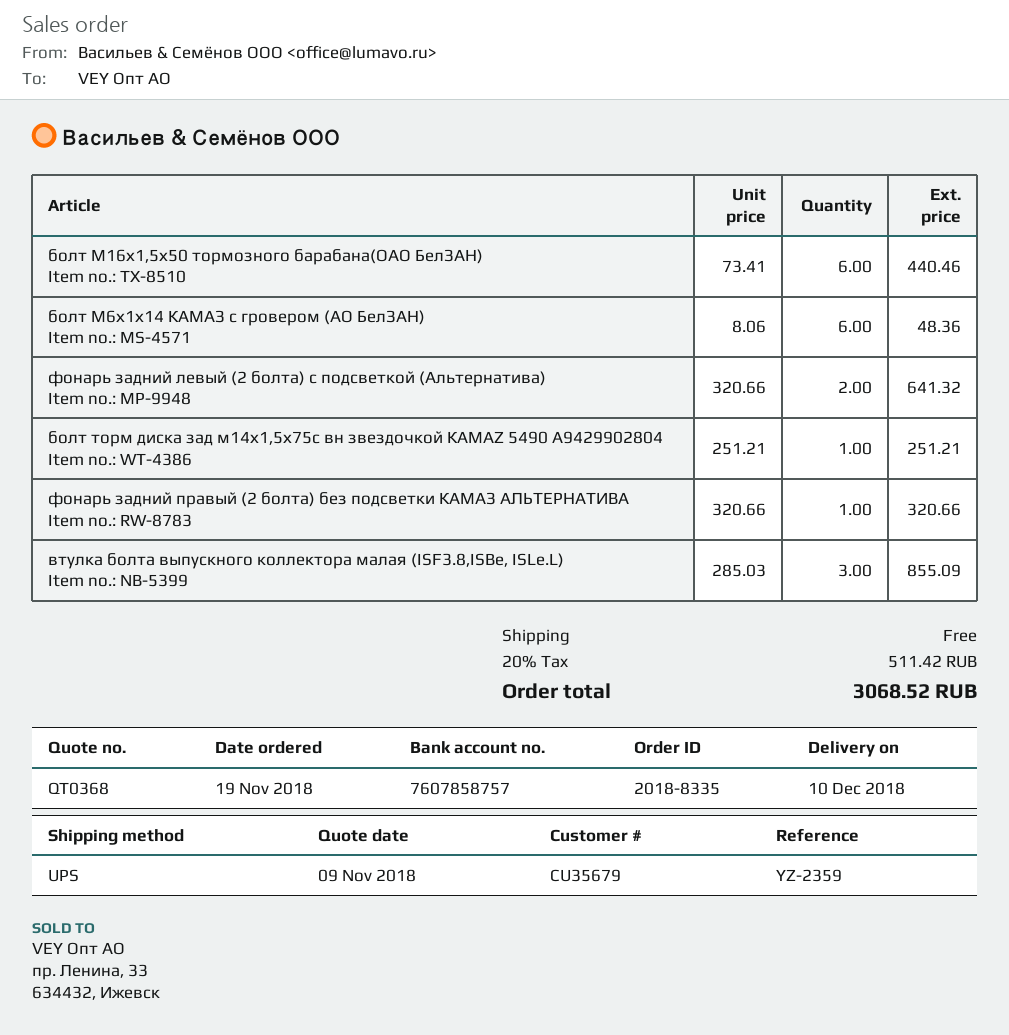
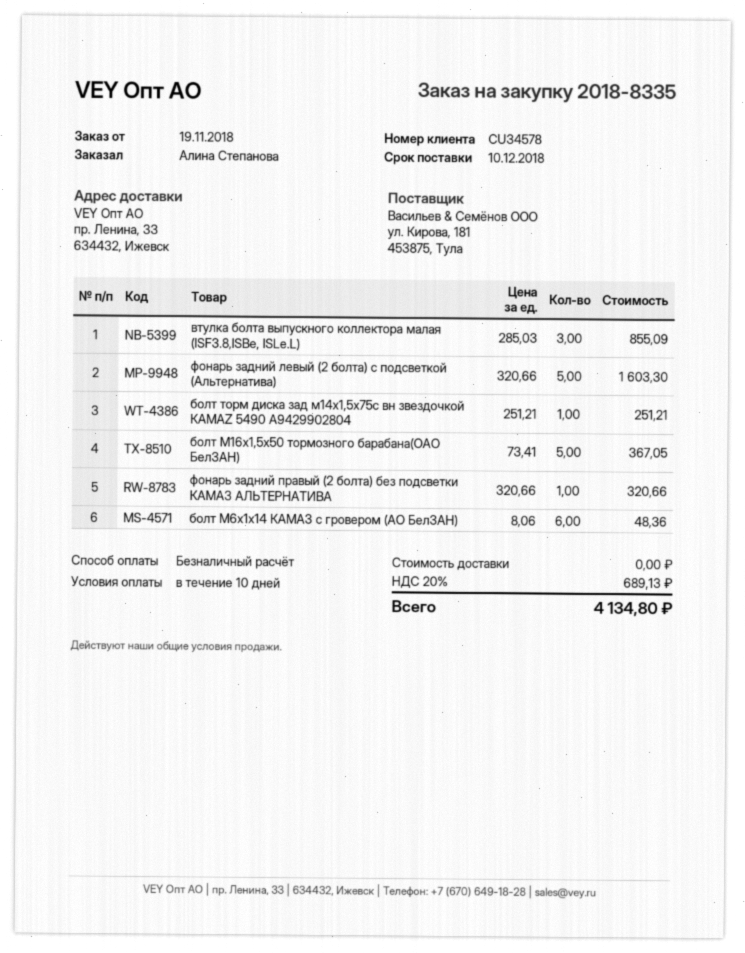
customer number: CU35679 -> CU34578
болт М16х1,5х50 тормозного барабана(ОАО БелЗАН): 6 x 73.41 = 440.46 -> 5 x 73.41 = 367.05
фонарь задний левый (2 болта) с подсветкой (Альтернатива): 2 x 320.66 = 641.32 -> 5 x 320.66 = 1603.30
tax: 20% = 511.42 -> 20% = 689.13
total: 3068.52 -> 4134.80

